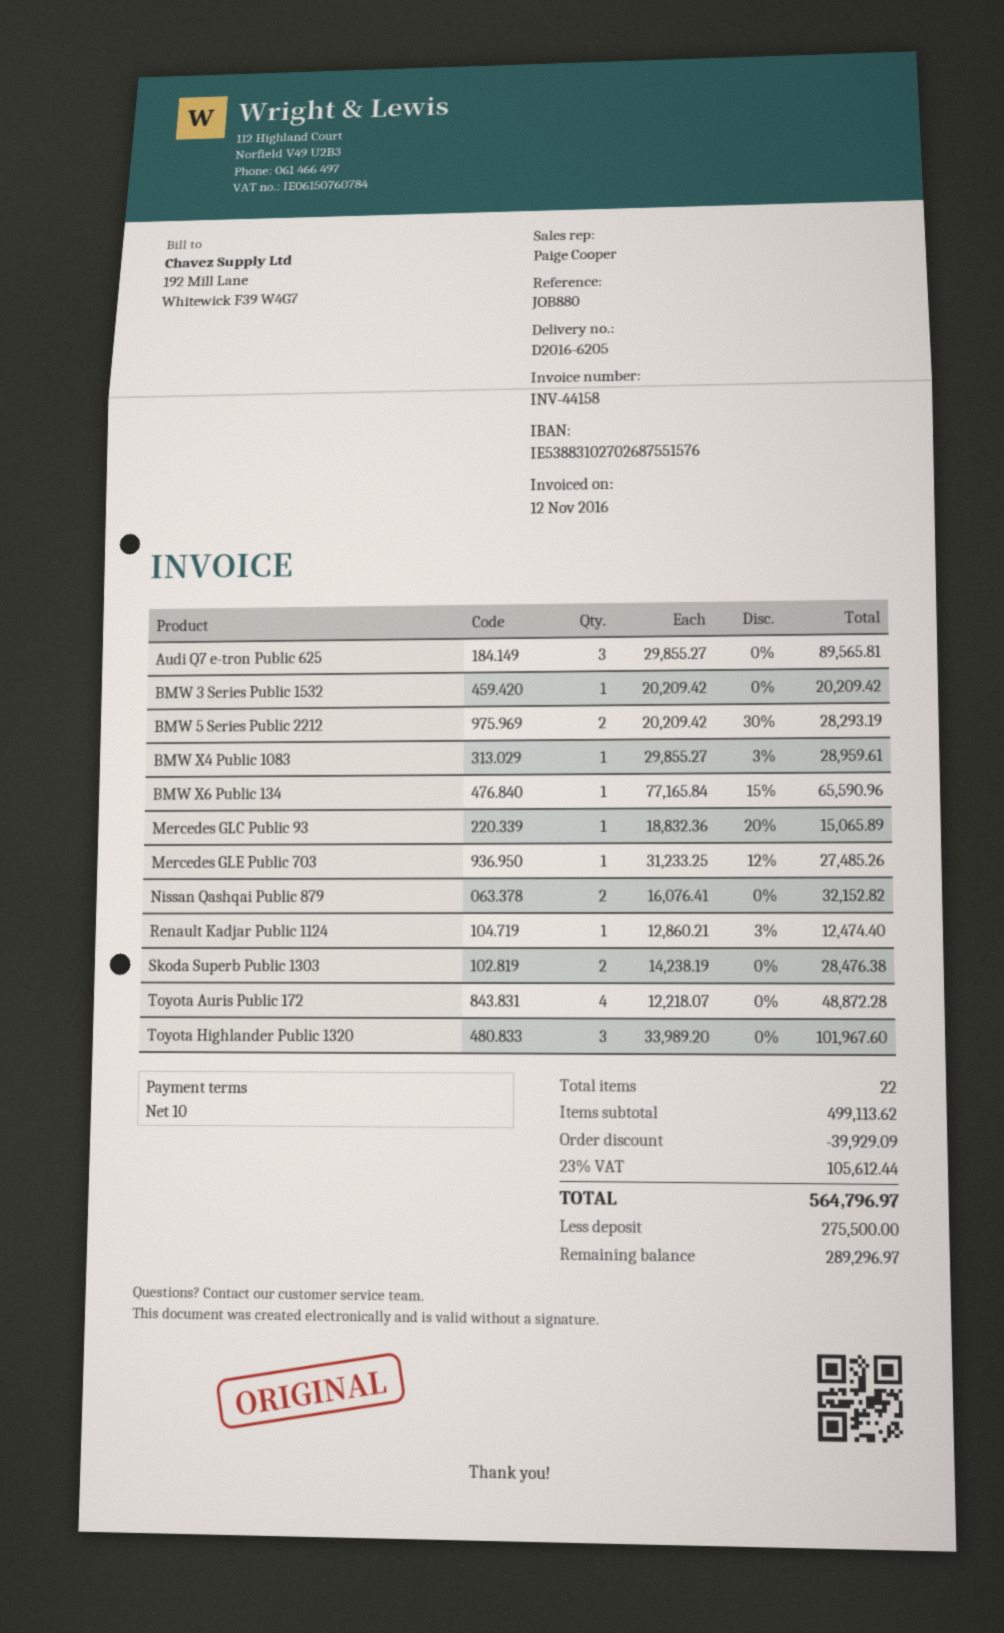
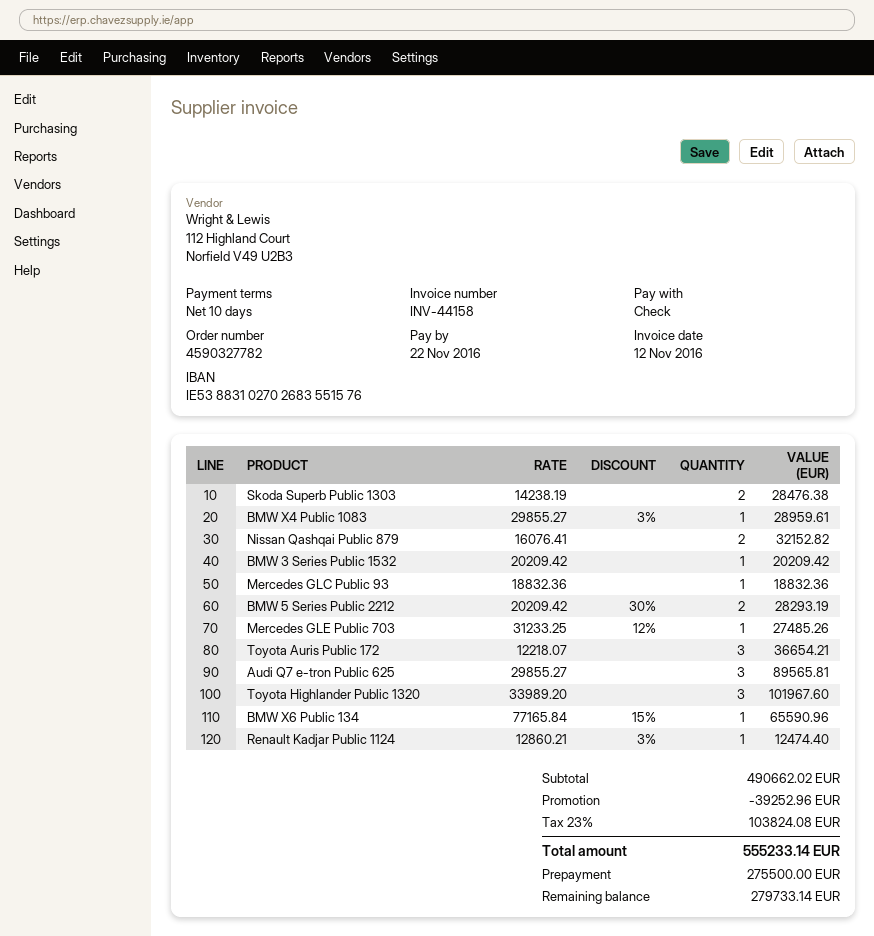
bank account: IE53883102702687551576 -> IE53883102702683551576
Mercedes GLC Public 93: 1 x 18832.36 - 20% = 15065.89 -> 1 x 18832.36 = 18832.36
Toyota Auris Public 172: 4 x 12218.07 = 48872.28 -> 3 x 12218.07 = 36654.21
subtotal: 499113.62 -> 490662.02
discount: 39929.09 -> 39252.96
tax: 23% = 105612.44 -> 23% = 103824.08
total: 564796.97 -> 555233.14
balance: 289296.97 -> 279733.14

